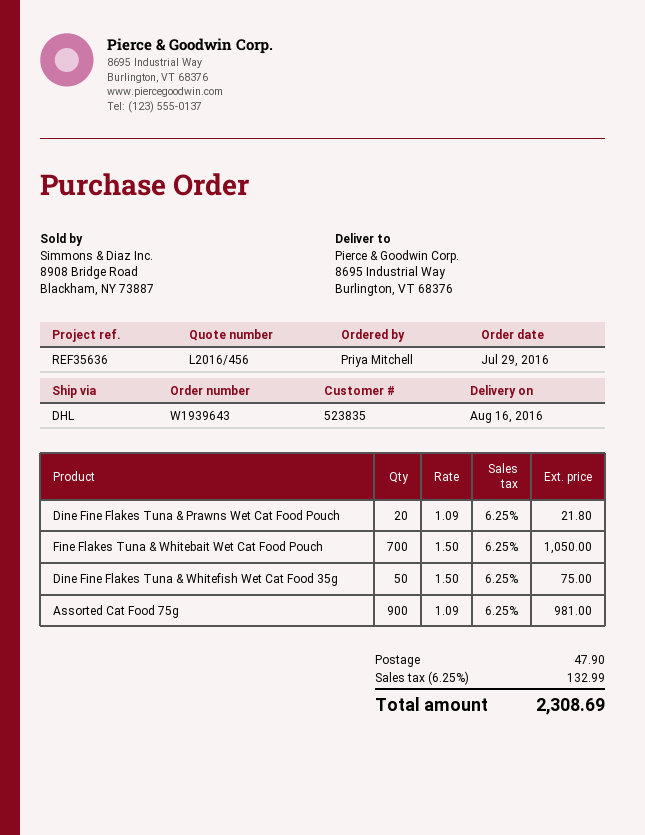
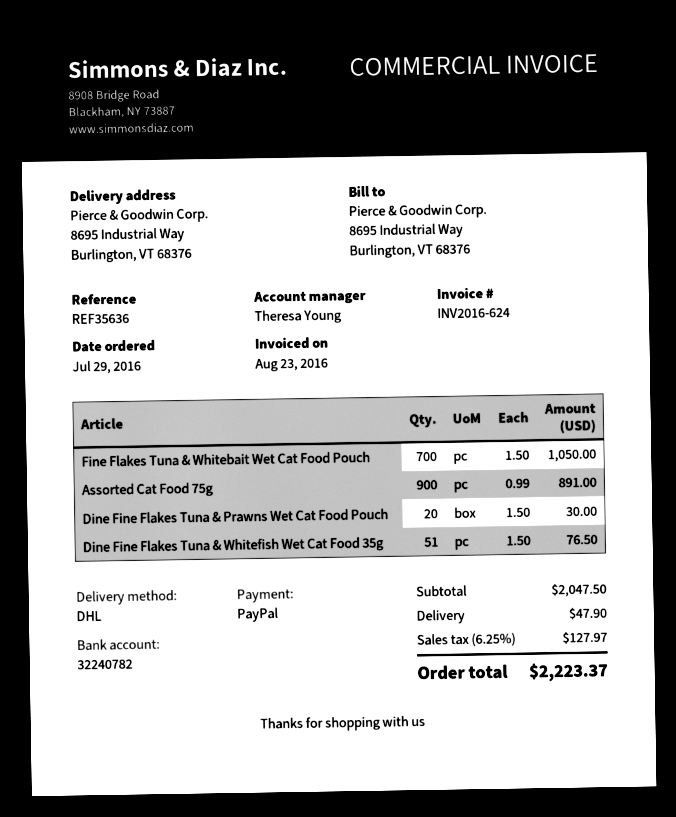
Dine Fine Flakes Tuna & Prawns Wet Cat Food Pouch: 20 x 1.09 = 21.80 -> 20 x 1.50 = 30.00
Dine Fine Flakes Tuna & Whitefish Wet Cat Food 35g: 50 x 1.50 = 75.00 -> 51 x 1.50 = 76.50
Assorted Cat Food 75g: 900 x 1.09 = 981.00 -> 900 x 0.99 = 891.00
tax: 6.25% = 132.99 -> 6.25% = 127.97
total: 2308.69 -> 2223.37

